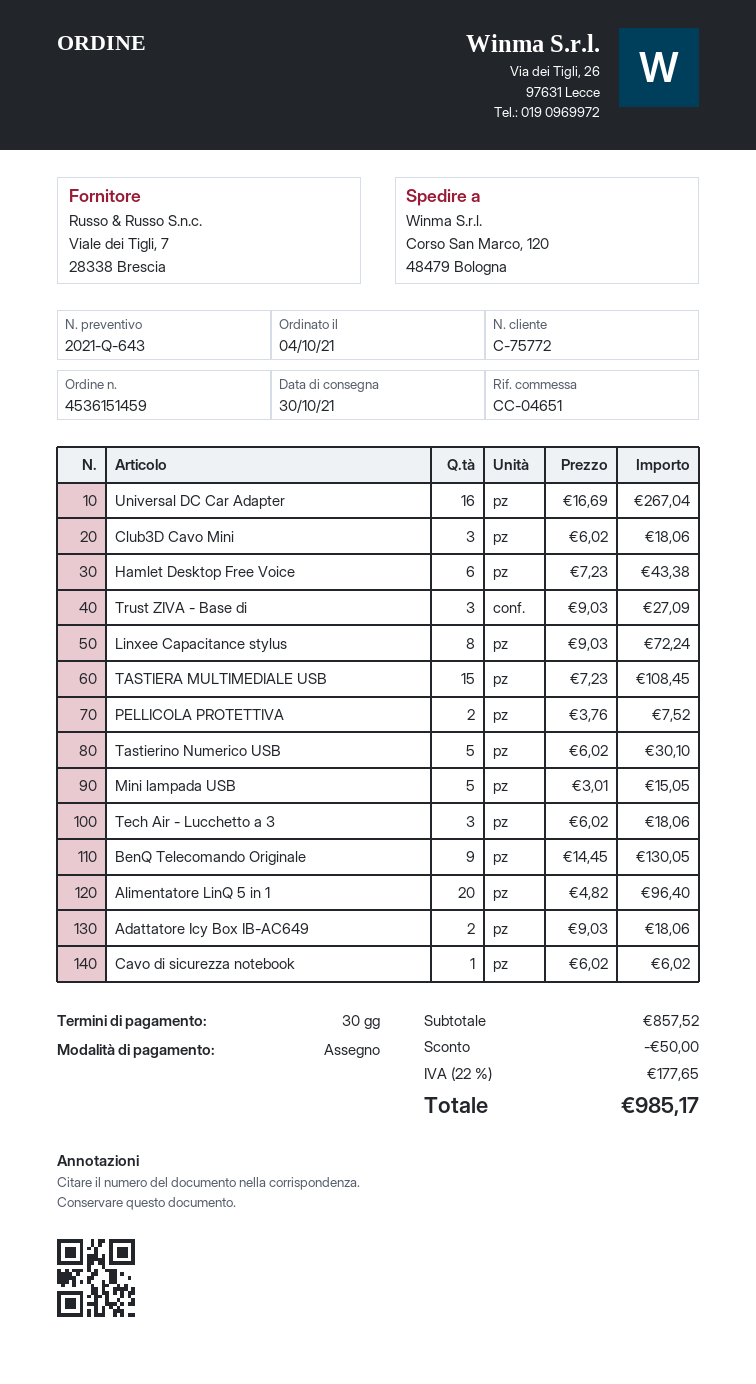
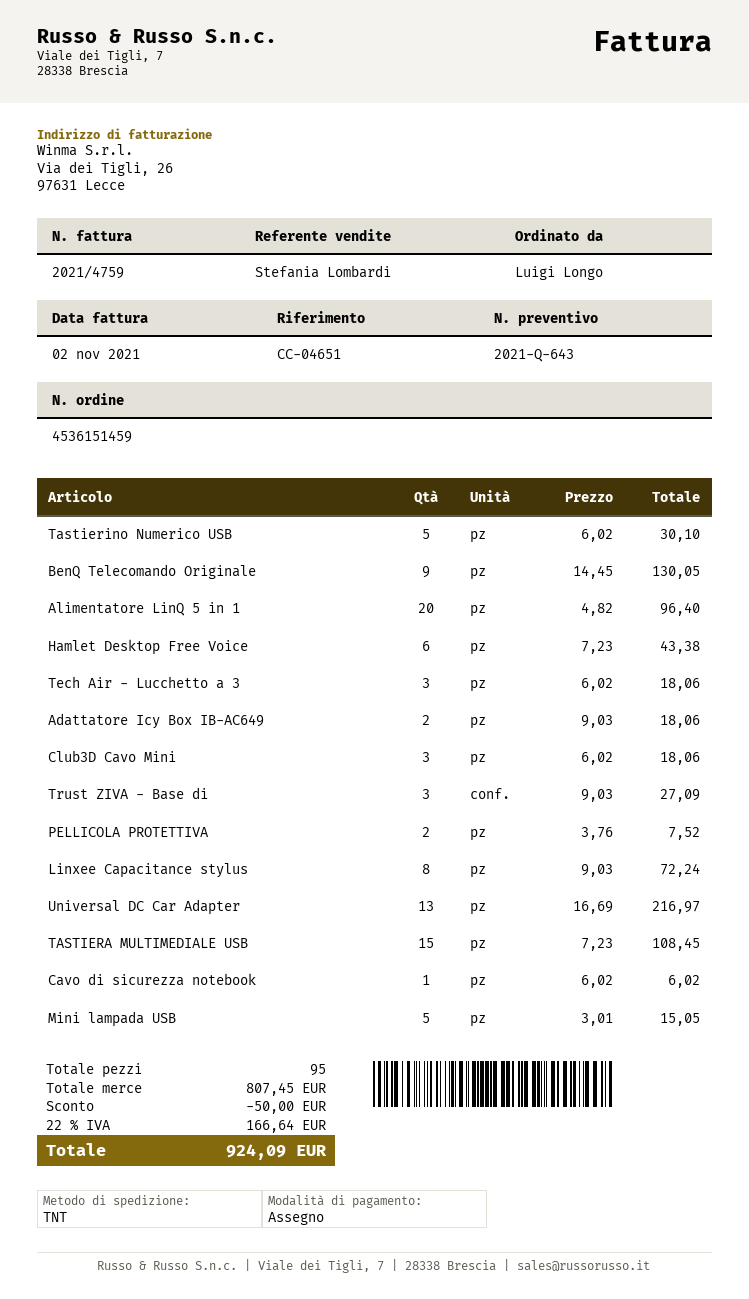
Universal DC Car Adapter: 16 x 16.69 = 267.04 -> 13 x 16.69 = 216.97
subtotal: 857.52 -> 807.45
tax: 22% = 177.65 -> 22% = 166.64
total: 985.17 -> 924.09

